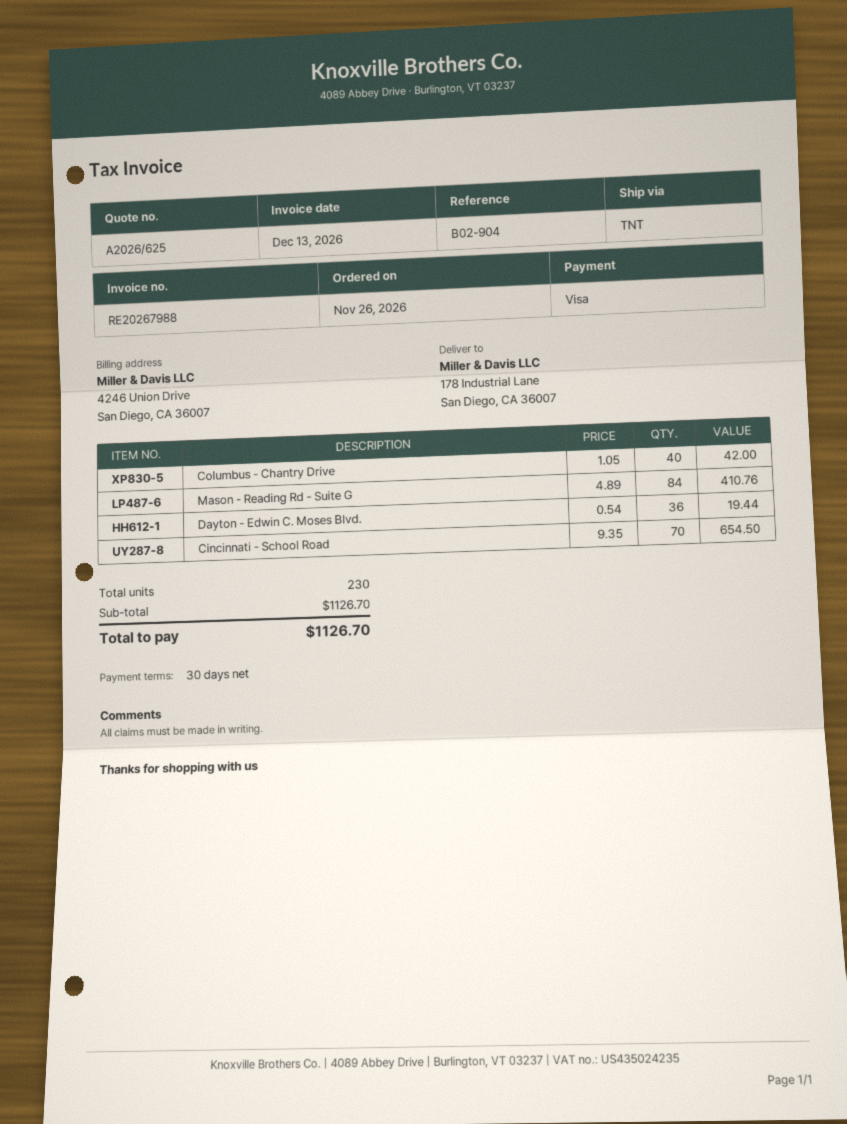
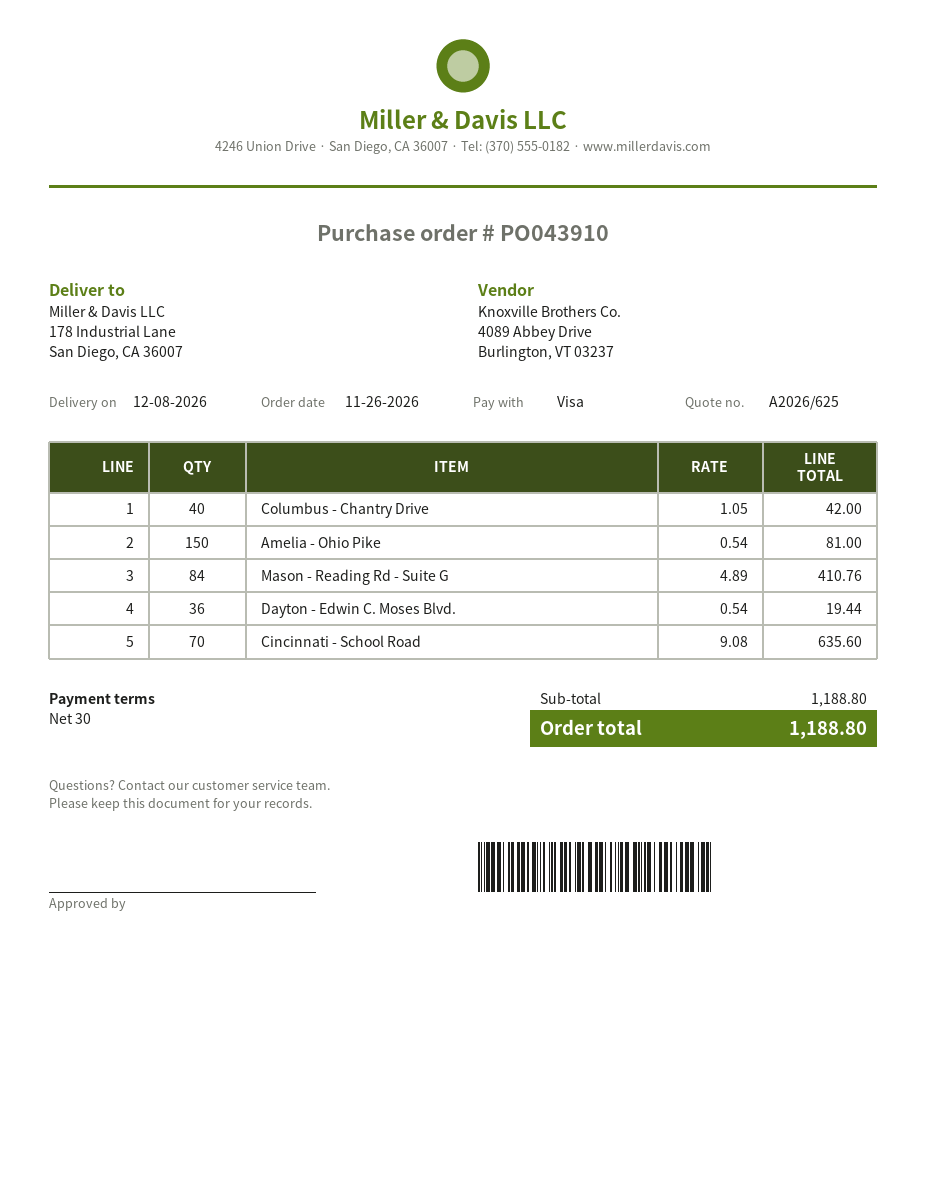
Cincinnati - School Road: 70 x 9.35 = 654.50 -> 70 x 9.08 = 635.60
Amelia - Ohio Pike: none -> 150 x 0.54 = 81.00
subtotal: 1126.70 -> 1188.80
total: 1126.70 -> 1188.80

